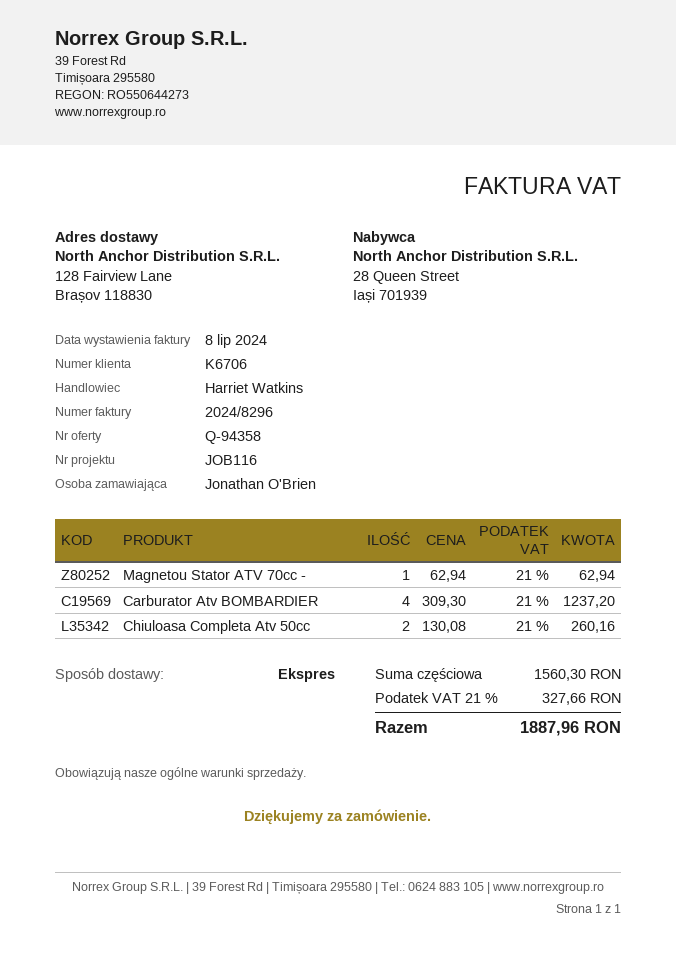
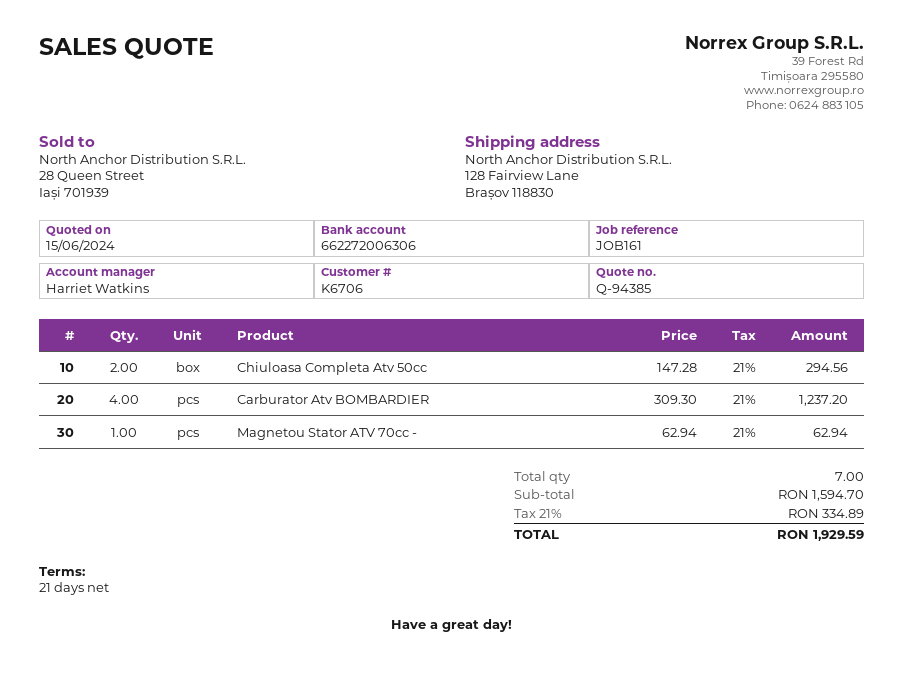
quote number: Q-94358 -> Q-94385
reference: JOB116 -> JOB161
Chiuloasa Completa Atv 50cc: 2 x 130.08 = 260.16 -> 2 x 147.28 = 294.56
subtotal: 1560.30 -> 1594.70
tax: 21% = 327.66 -> 21% = 334.89
total: 1887.96 -> 1929.59

